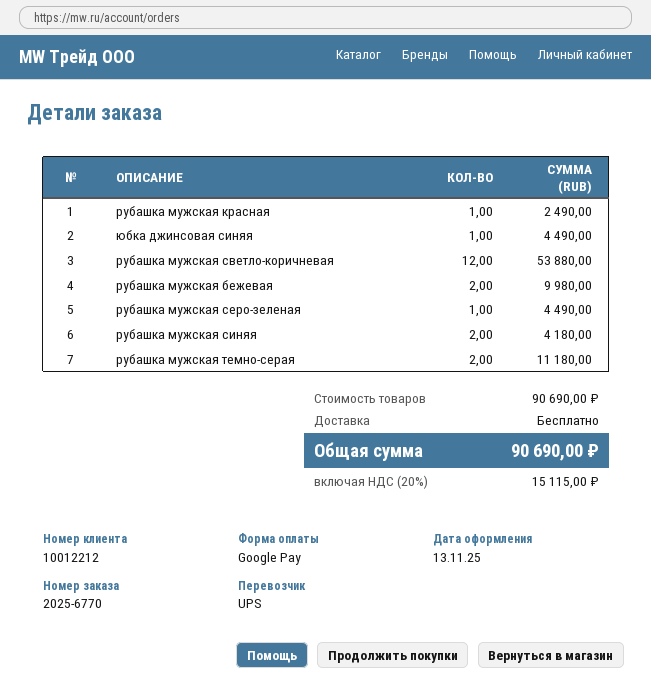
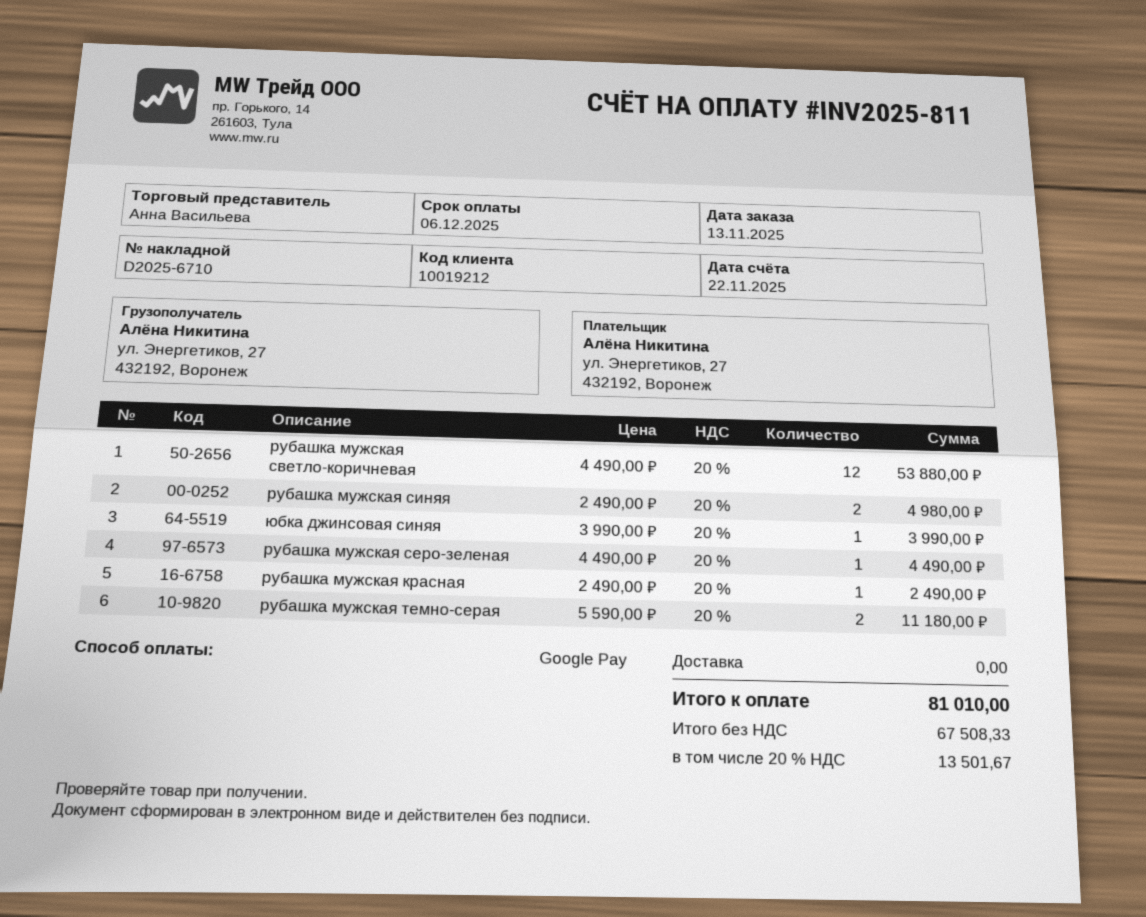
customer number: 10012212 -> 10019212
юбка джинсовая синяя: 1 for 4490.00 -> 1 for 3990.00
рубашка мужская бежевая: 2 for 9980.00 -> none
рубашка мужская синяя: 2 for 4180.00 -> 2 for 4980.00
tax: 20% = 15115.00 -> 20% = 13501.67
total: 90690.00 -> 81010.00

